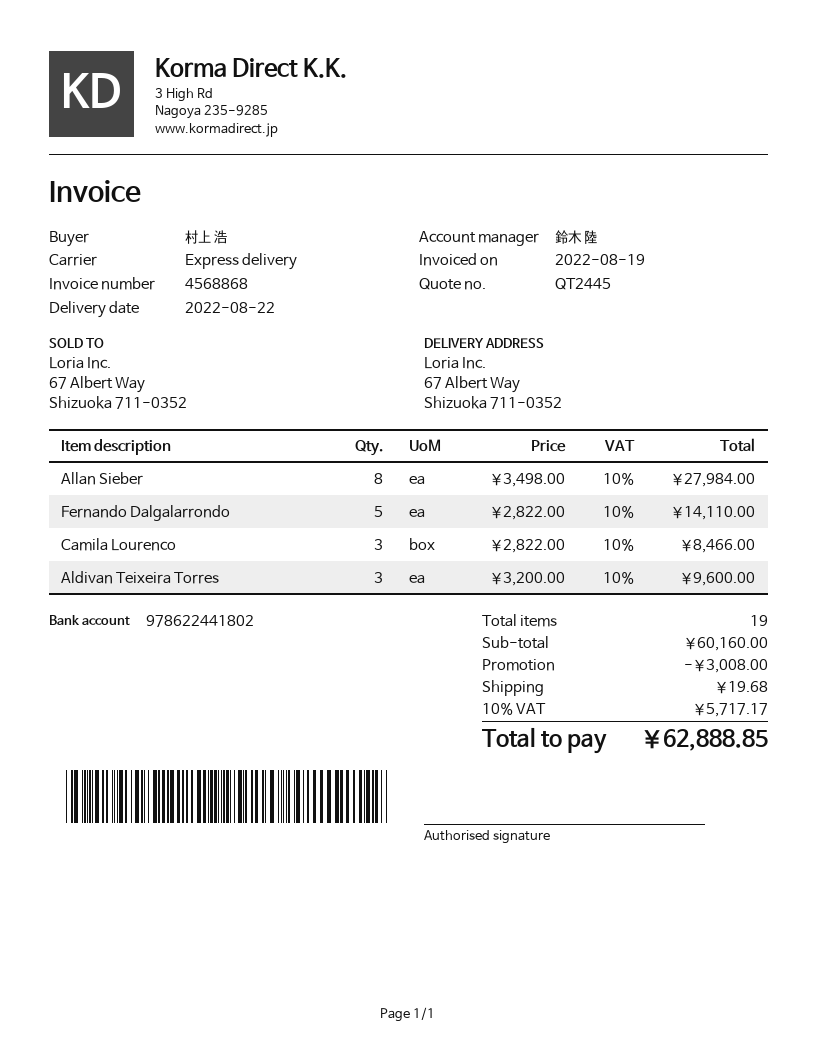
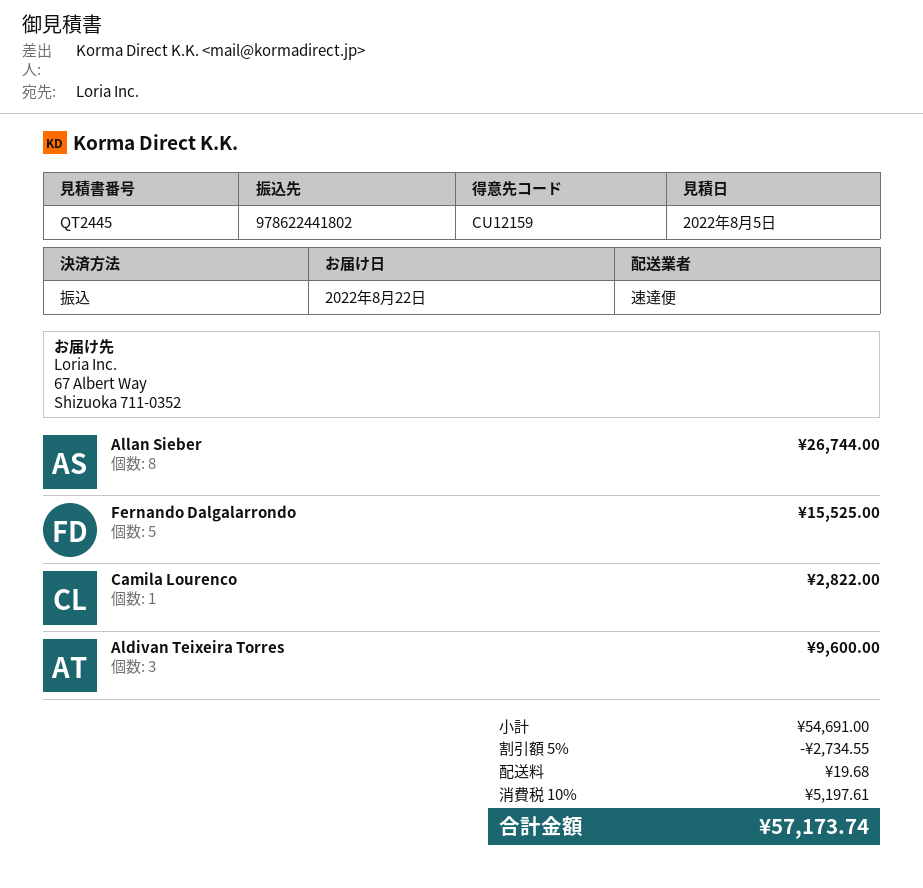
Allan Sieber: 8 for 27984.00 -> 8 for 26744.00
Fernando Dalgalarrondo: 5 for 14110.00 -> 5 for 15525.00
Camila Lourenco: 3 for 8466.00 -> 1 for 2822.00
subtotal: 60160.00 -> 54691.00
discount: 3008.00 -> 2734.55
tax: 10% = 5717.17 -> 10% = 5197.61
total: 62888.85 -> 57173.74

